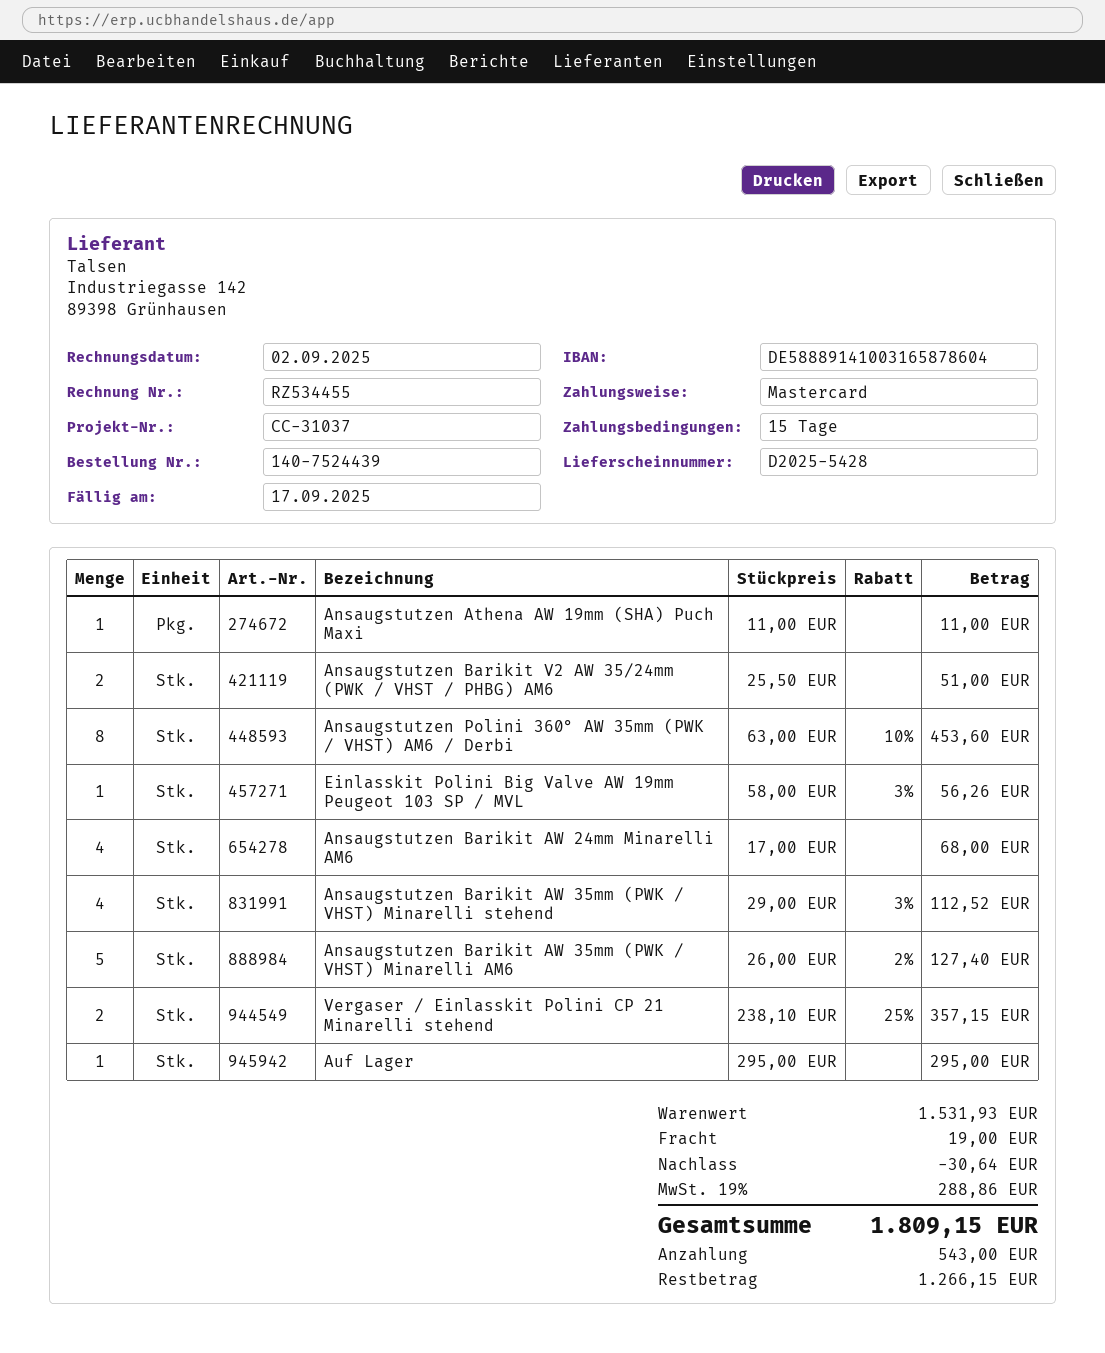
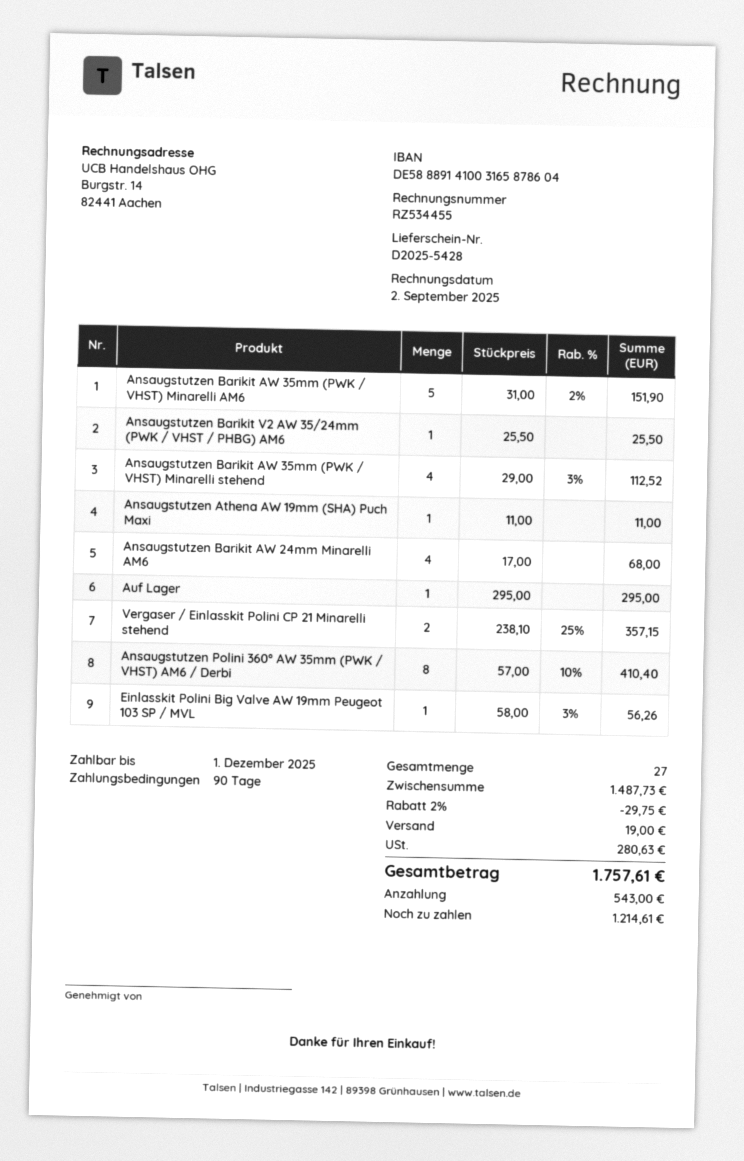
payment terms: 15 days -> 90 days
due date: 2025-09-17 -> 2025-12-01
Ansaugstutzen Barikit V2 AW 35/24mm (PWK / VHST / PHBG) AM6: 2 x 25.50 = 51.00 -> 1 x 25.50 = 25.50
Ansaugstutzen Polini 360° AW 35mm (PWK / VHST) AM6 / Derbi: 8 x 63.00 - 10% = 453.60 -> 8 x 57.00 - 10% = 410.40
Ansaugstutzen Barikit AW 35mm (PWK / VHST) Minarelli AM6: 5 x 26.00 - 2% = 127.40 -> 5 x 31.00 - 2% = 151.90
subtotal: 1531.93 -> 1487.73
discount: 30.64 -> 29.75
tax: 288.86 -> 280.63
total: 1809.15 -> 1757.61
balance: 1266.15 -> 1214.61

